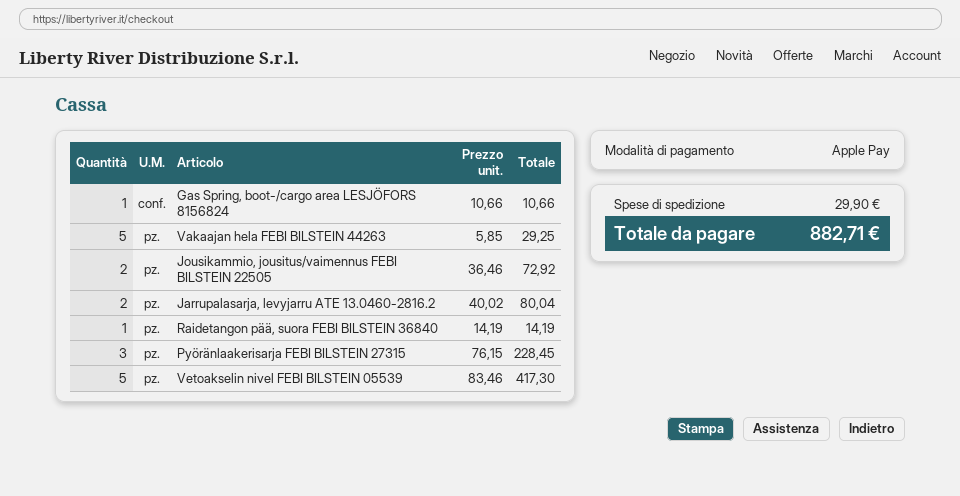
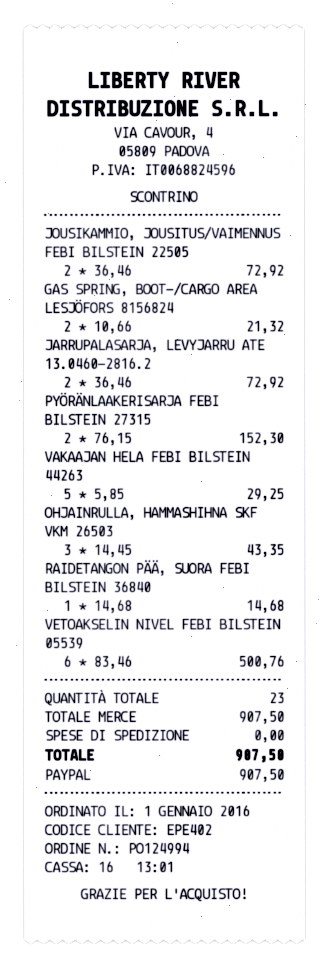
payment method: Apple Pay -> PayPal
Gas Spring, boot-/cargo area LESJÖFORS 8156824: 1 x 10.66 = 10.66 -> 2 x 10.66 = 21.32
Jarrupalasarja, levyjarru ATE 13.0460-2816.2: 2 x 40.02 = 80.04 -> 2 x 36.46 = 72.92
Raidetangon pää, suora FEBI BILSTEIN 36840: 1 x 14.19 = 14.19 -> 1 x 14.68 = 14.68
Pyöränlaakerisarja FEBI BILSTEIN 27315: 3 x 76.15 = 228.45 -> 2 x 76.15 = 152.30
Vetoakselin nivel FEBI BILSTEIN 05539: 5 x 83.46 = 417.30 -> 6 x 83.46 = 500.76
OHJAINRULLA, HAMMASHIHNA SKF VKM 26503: none -> 3 x 14.45 = 43.35
shipping: 29.90 -> 0.00
total: 882.71 -> 907.50

